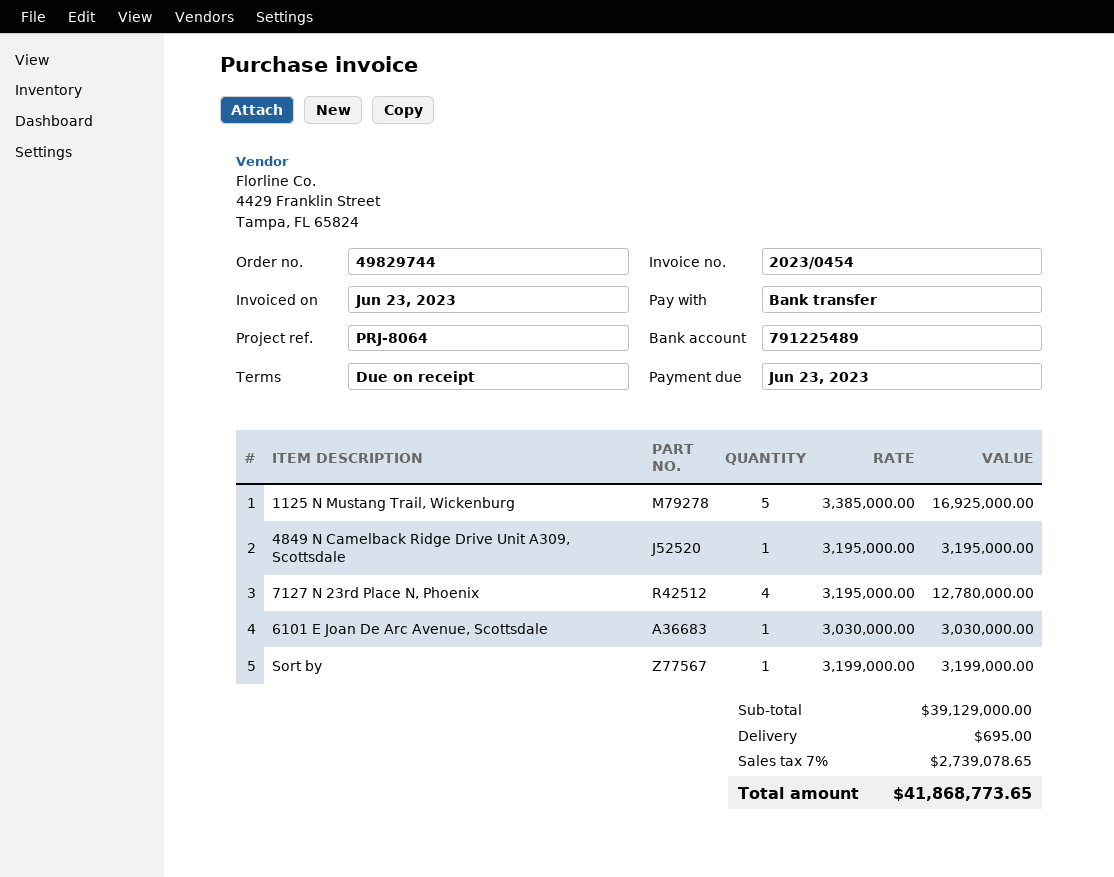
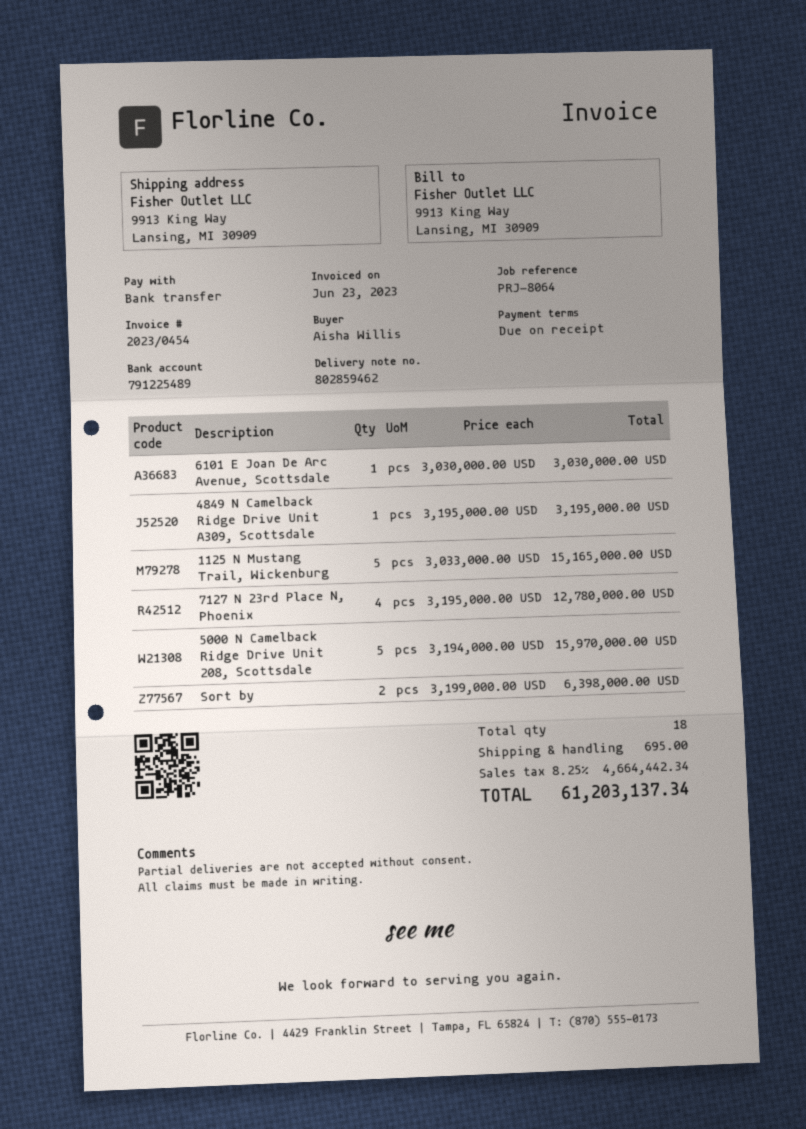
1125 N Mustang Trail, Wickenburg: 5 x 3385000.00 = 16925000.00 -> 5 x 3033000.00 = 15165000.00
Sort by: 1 x 3199000.00 = 3199000.00 -> 2 x 3199000.00 = 6398000.00
5000 N Camelback Ridge Drive Unit 208, Scottsdale: none -> 5 x 3194000.00 = 15970000.00
tax: 7% = 2739078.65 -> 8.25% = 4664442.34
total: 41868773.65 -> 61203137.34

